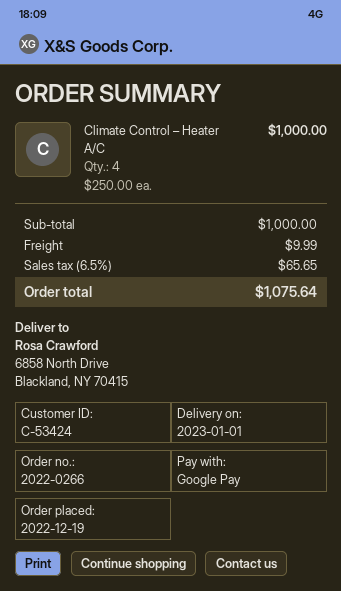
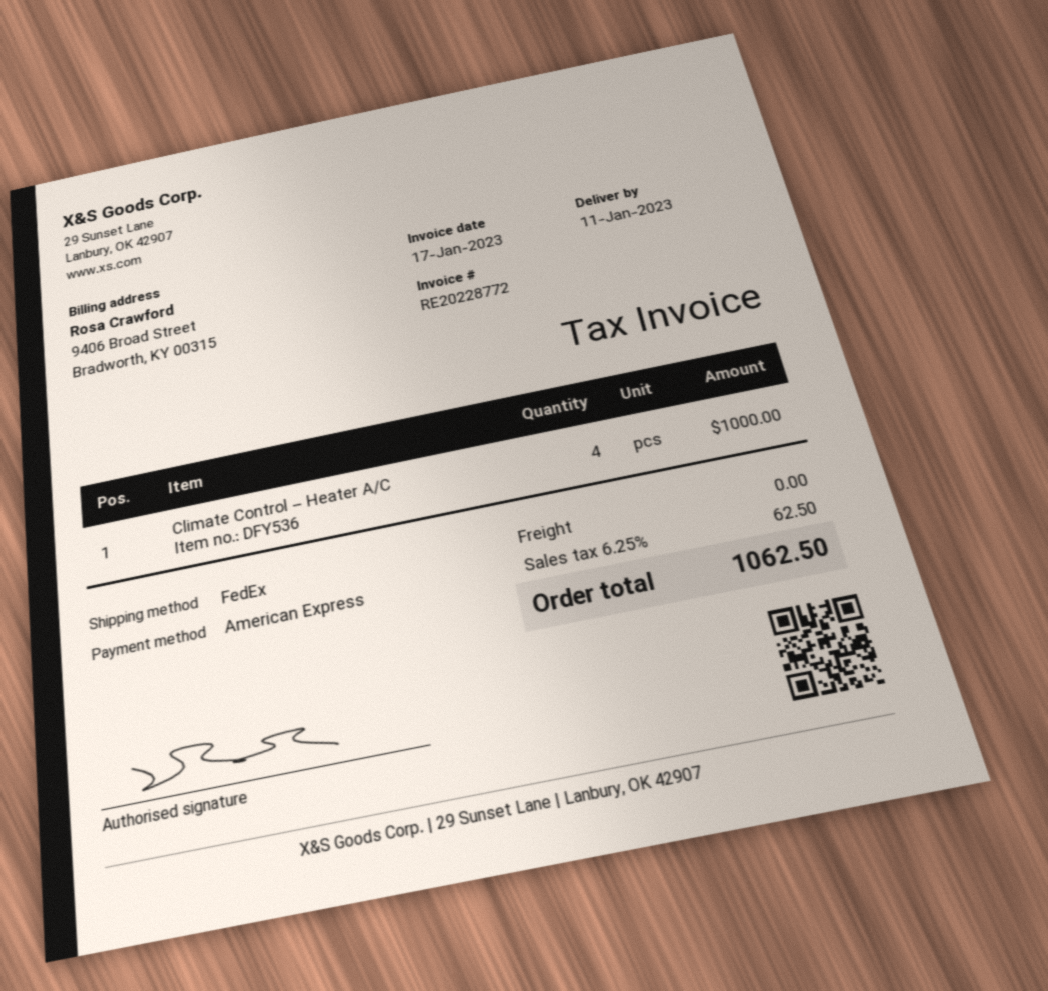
delivery date: 2023-01-01 -> 2023-01-11
payment method: Google Pay -> American Express
shipping: 9.99 -> 0.00
tax: 6.5% = 65.65 -> 6.25% = 62.50
total: 1075.64 -> 1062.50

